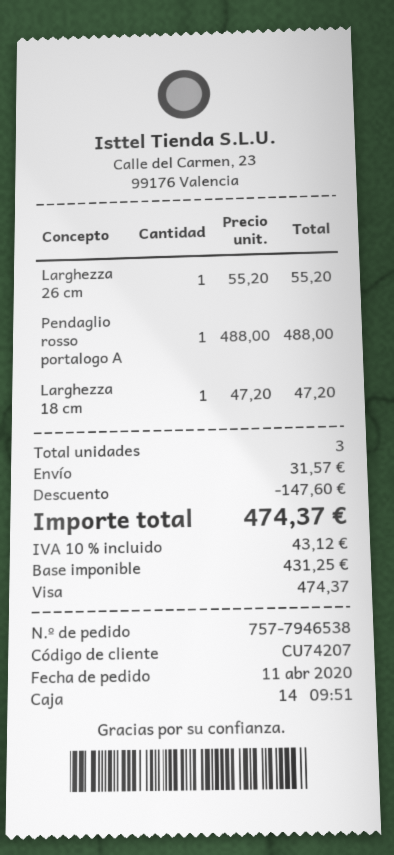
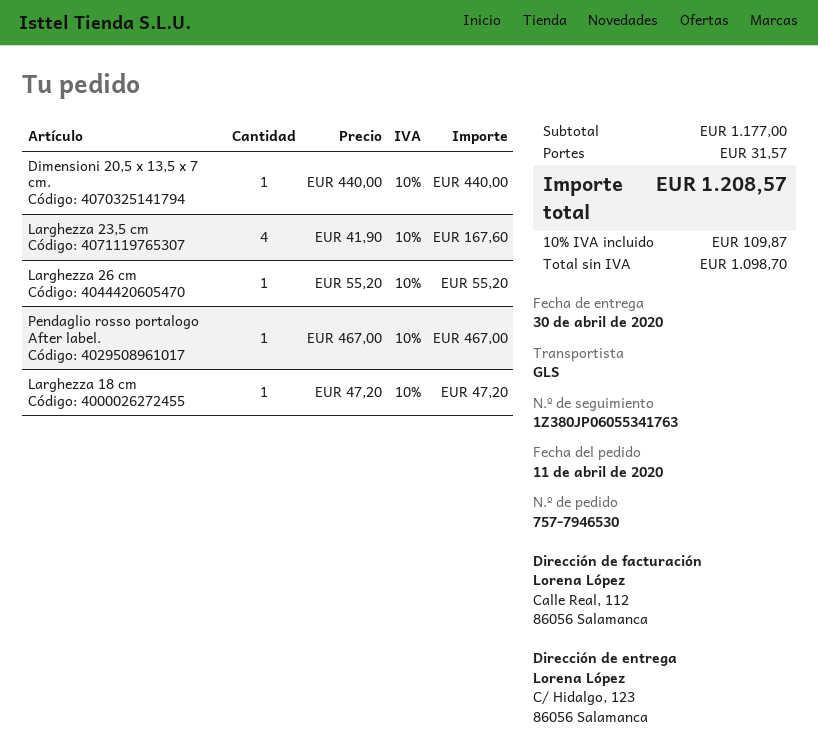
order number: 757-7946538 -> 757-7946530
Pendaglio rosso portalogo A: 1 x 488.00 = 488.00 -> 1 x 467.00 = 467.00
Dimensioni 20,5 x 13,5 x 7 cm.: none -> 1 x 440.00 = 440.00
Larghezza 23,5 cm: none -> 4 x 41.90 = 167.60
discount: 147.60 -> none
net: 431.25 -> 1098.70
tax: 10% = 43.12 -> 10% = 109.87
total: 474.37 -> 1208.57

